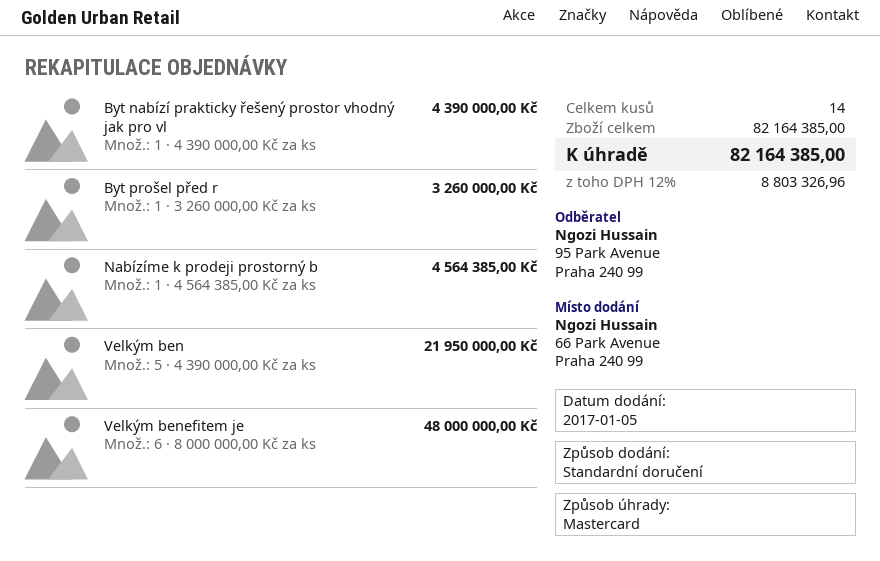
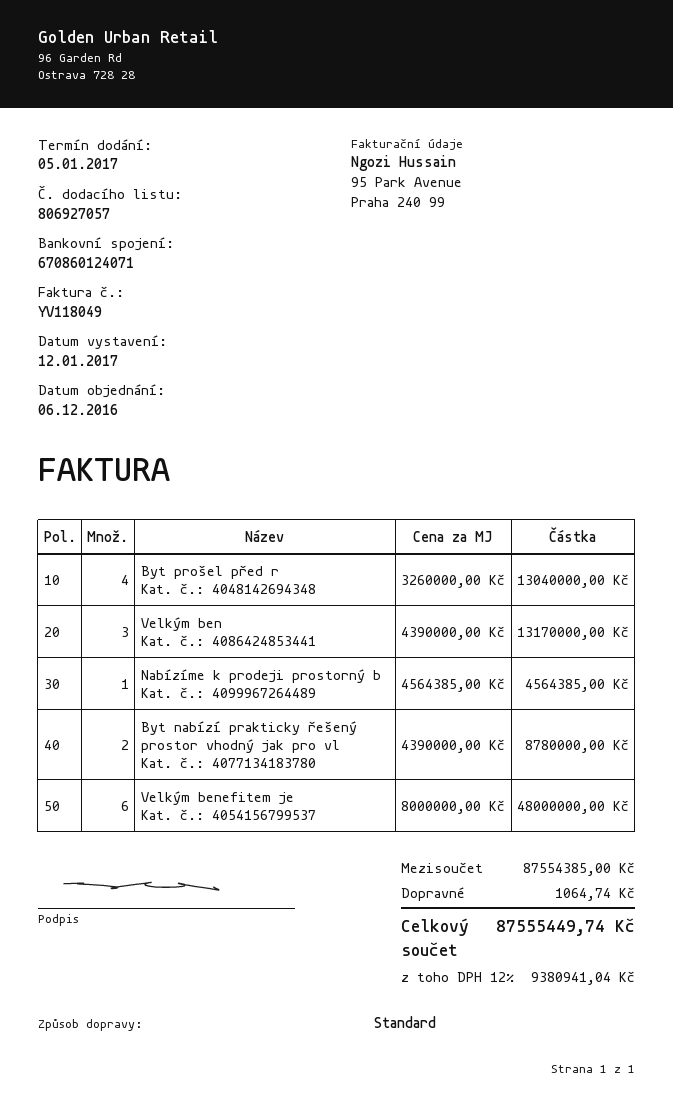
Byt nabízí prakticky řešený prostor vhodný jak pro vl: 1 x 4390000.00 = 4390000.00 -> 2 x 4390000.00 = 8780000.00
Byt prošel před r: 1 x 3260000.00 = 3260000.00 -> 4 x 3260000.00 = 13040000.00
Velkým ben: 5 x 4390000.00 = 21950000.00 -> 3 x 4390000.00 = 13170000.00
subtotal: 82164385.00 -> 87554385.00
shipping: none -> 1064.74
tax: 12% = 8803326.96 -> 12% = 9380941.04
total: 82164385.00 -> 87555449.74

